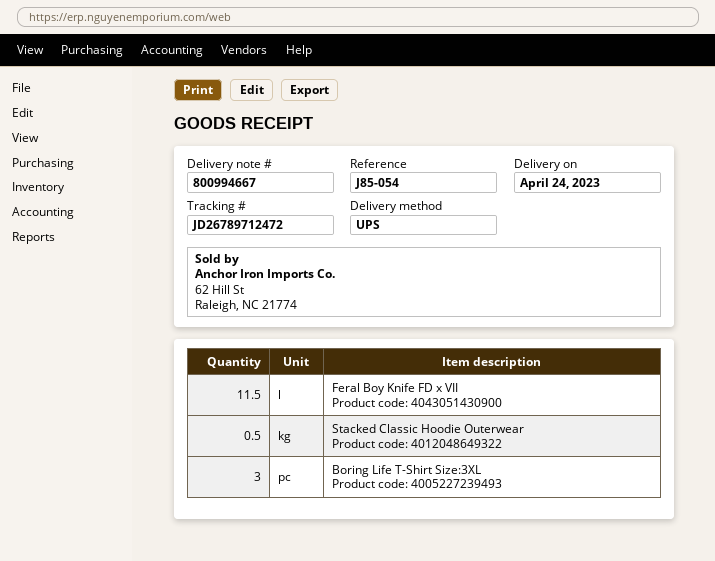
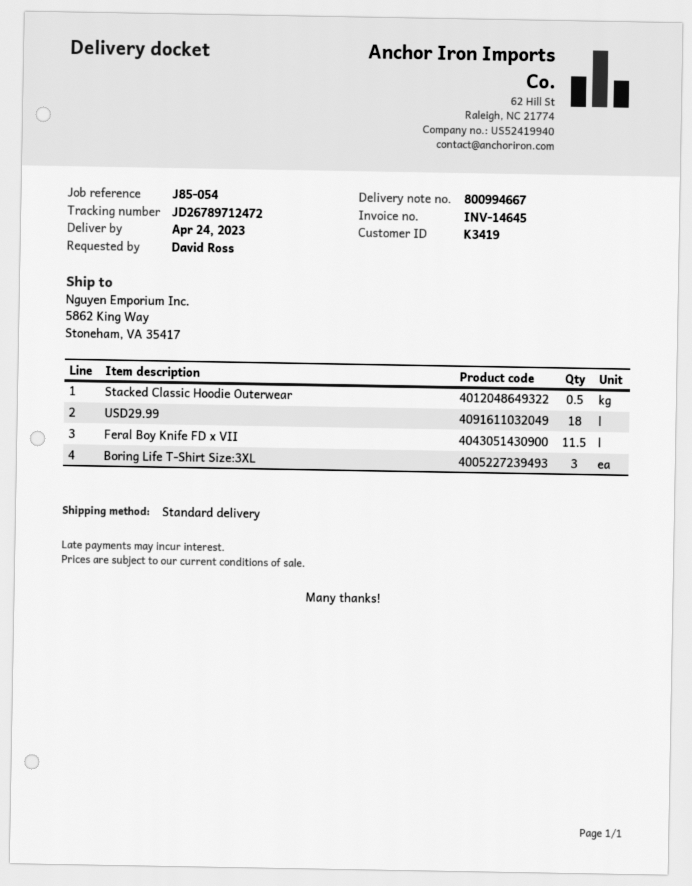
shipping method: UPS -> standard
USD29.99: none -> 18

